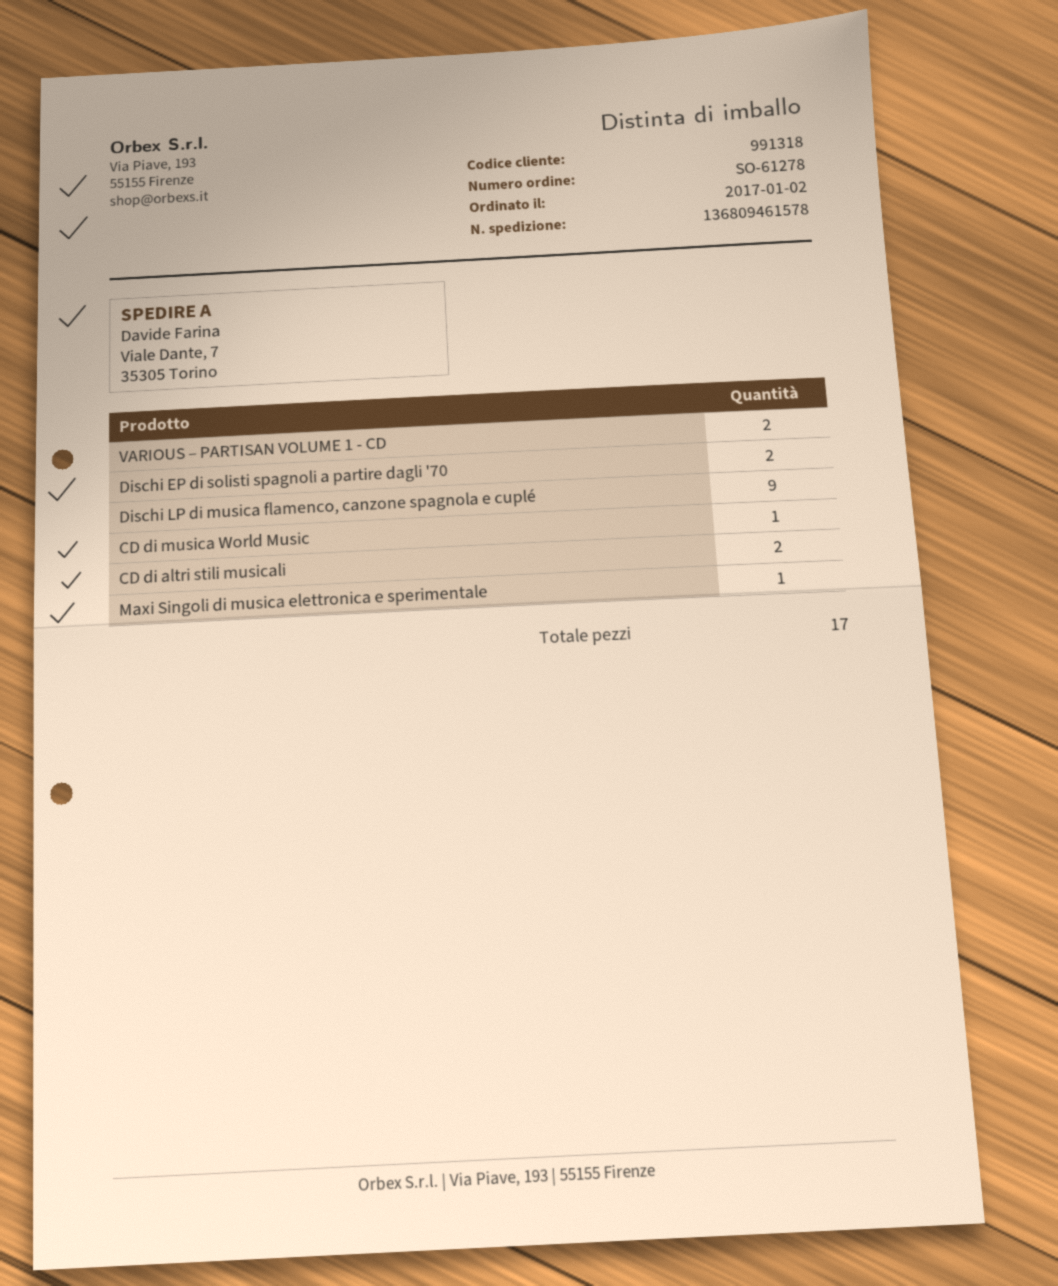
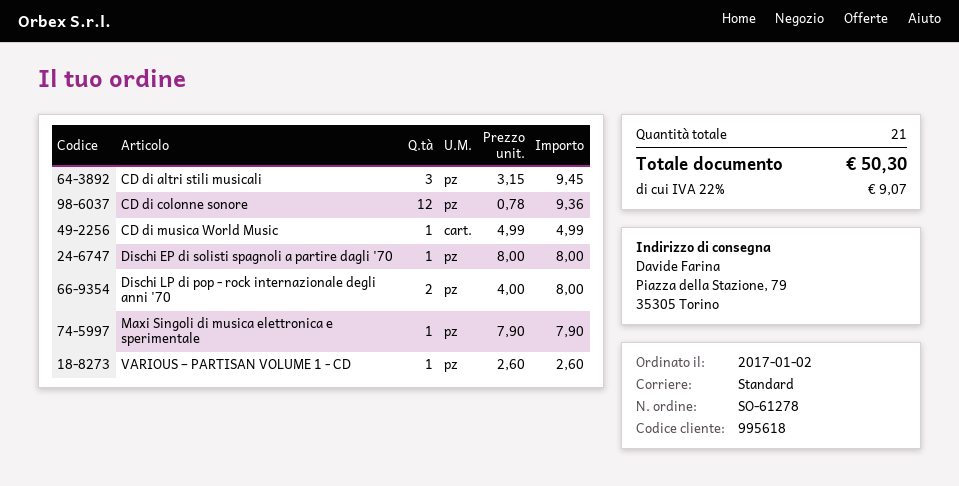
customer number: 991318 -> 995618
ship to: Viale Dante, 7, 35305 Torino -> Piazza della Stazione, 79, 35305 Torino
VARIOUS – PARTISAN VOLUME 1 - CD: 2 -> 1
Dischi EP di solisti spagnoli a partire dagli '70: 2 -> 1
Dischi LP di musica flamenco, canzone spagnola e cuplé: 9 -> none
CD di altri stili musicali: 2 -> 3
CD di colonne sonore: none -> 12
Dischi LP di pop - rock internazionale degli anni '70: none -> 2
total quantity: 17 -> 21

